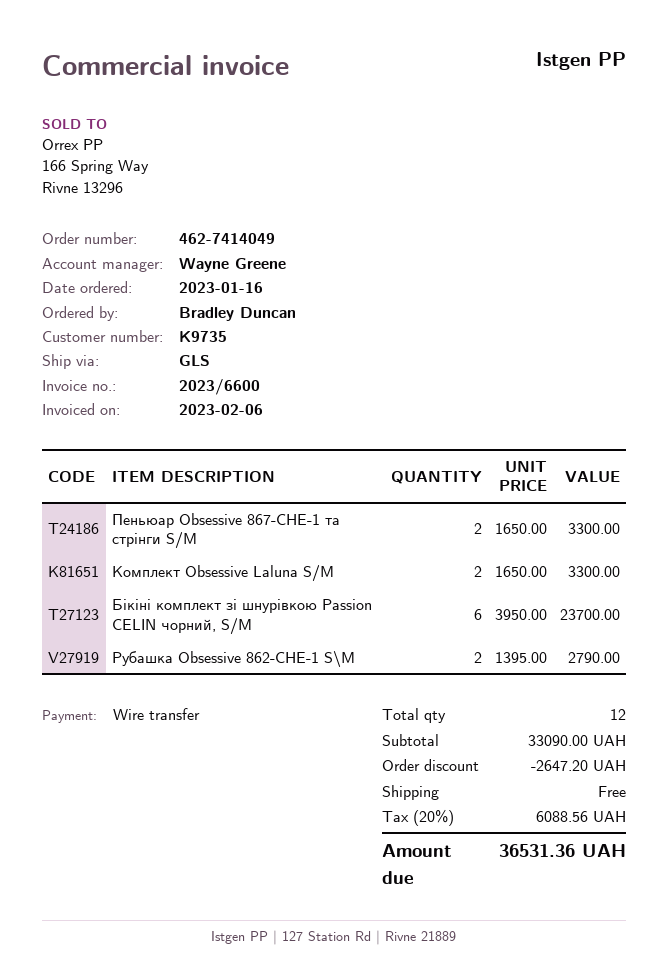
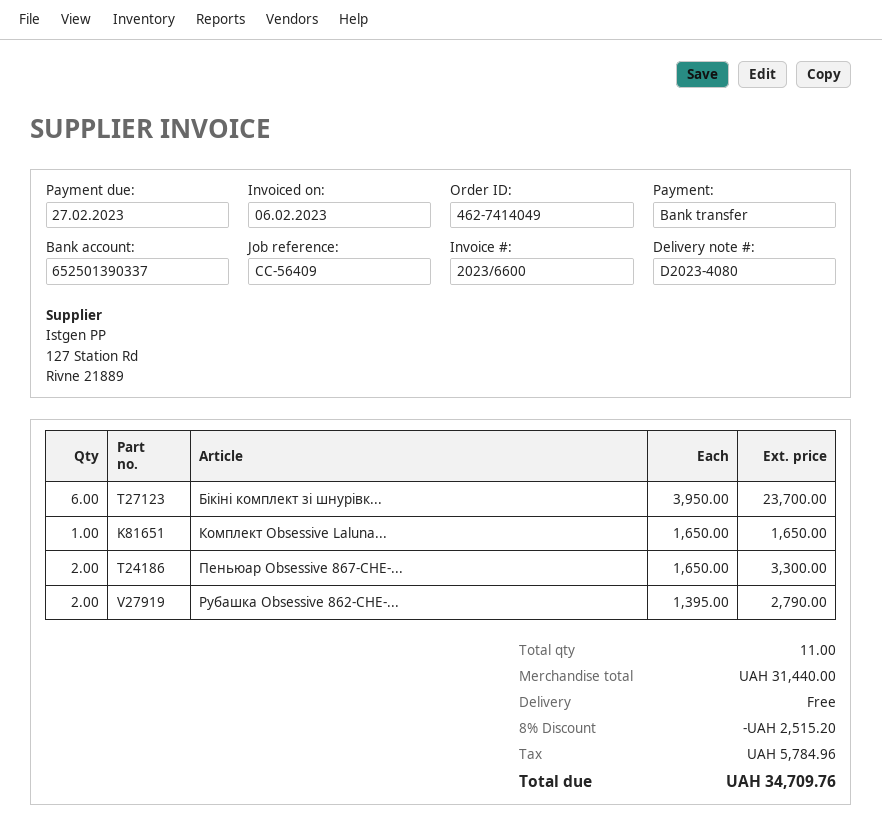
Комплект Obsessive Laluna S/M: 2 x 1650.00 = 3300.00 -> 1 x 1650.00 = 1650.00
total quantity: 12 -> 11
subtotal: 33090.00 -> 31440.00
discount: 2647.20 -> 2515.20
tax: 6088.56 -> 5784.96
total: 36531.36 -> 34709.76

